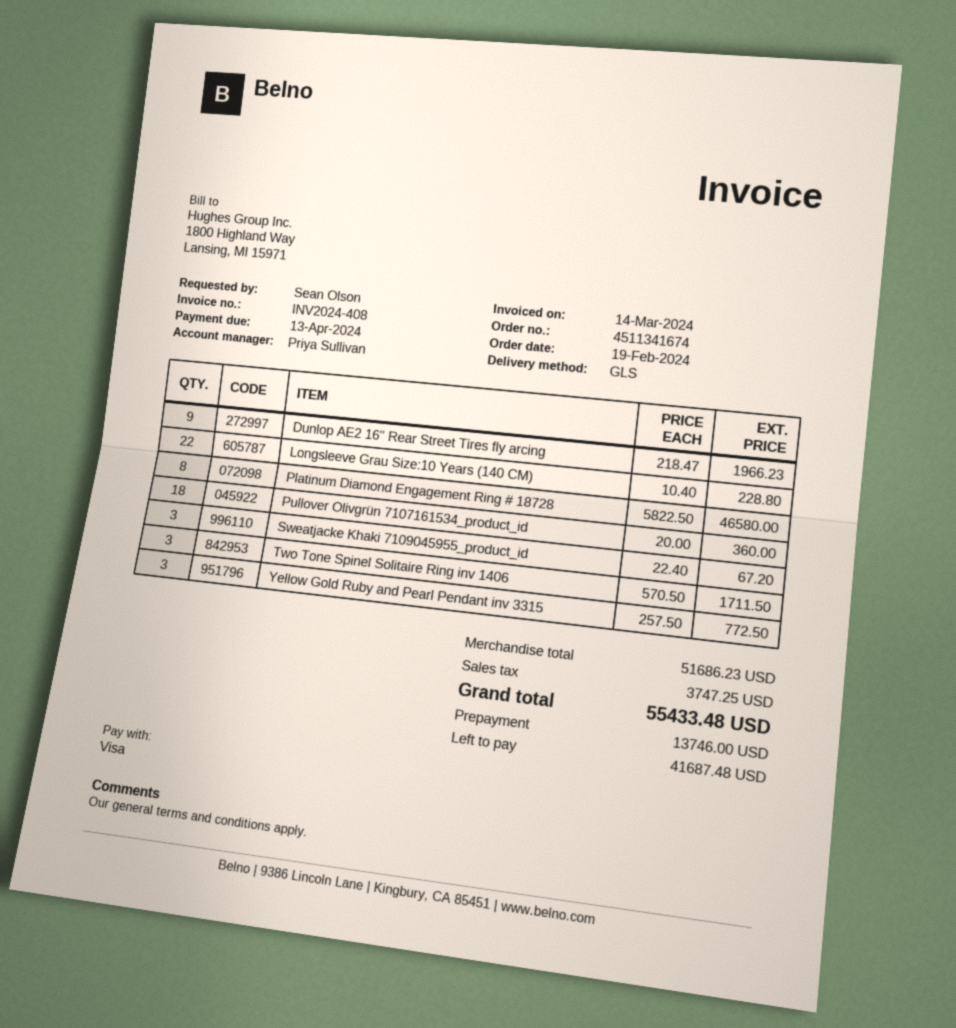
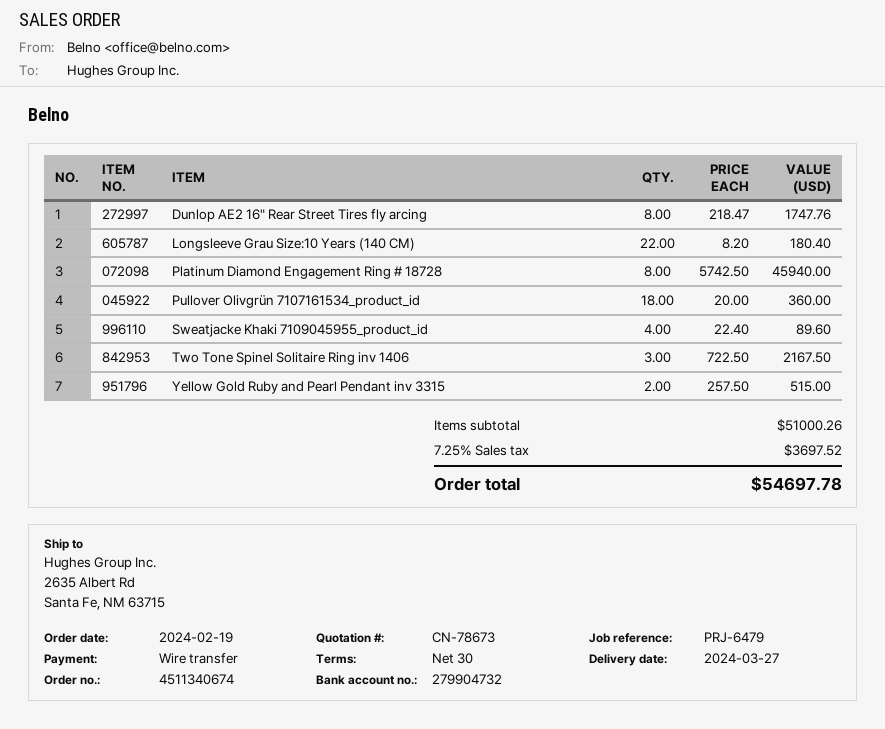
order number: 4511341674 -> 4511340674
payment method: Visa -> bank transfer
Dunlop AE2 16" Rear Street Tires fly arcing: 9 x 218.47 = 1966.23 -> 8 x 218.47 = 1747.76
Longsleeve Grau Size:10 Years (140 CM): 22 x 10.40 = 228.80 -> 22 x 8.20 = 180.40
Platinum Diamond Engagement Ring # 18728: 8 x 5822.50 = 46580.00 -> 8 x 5742.50 = 45940.00
Sweatjacke Khaki 7109045955_product_id: 3 x 22.40 = 67.20 -> 4 x 22.40 = 89.60
Two Tone Spinel Solitaire Ring inv 1406: 3 x 570.50 = 1711.50 -> 3 x 722.50 = 2167.50
Yellow Gold Ruby and Pearl Pendant inv 3315: 3 x 257.50 = 772.50 -> 2 x 257.50 = 515.00
subtotal: 51686.23 -> 51000.26
tax: 3747.25 -> 3697.52
total: 55433.48 -> 54697.78

